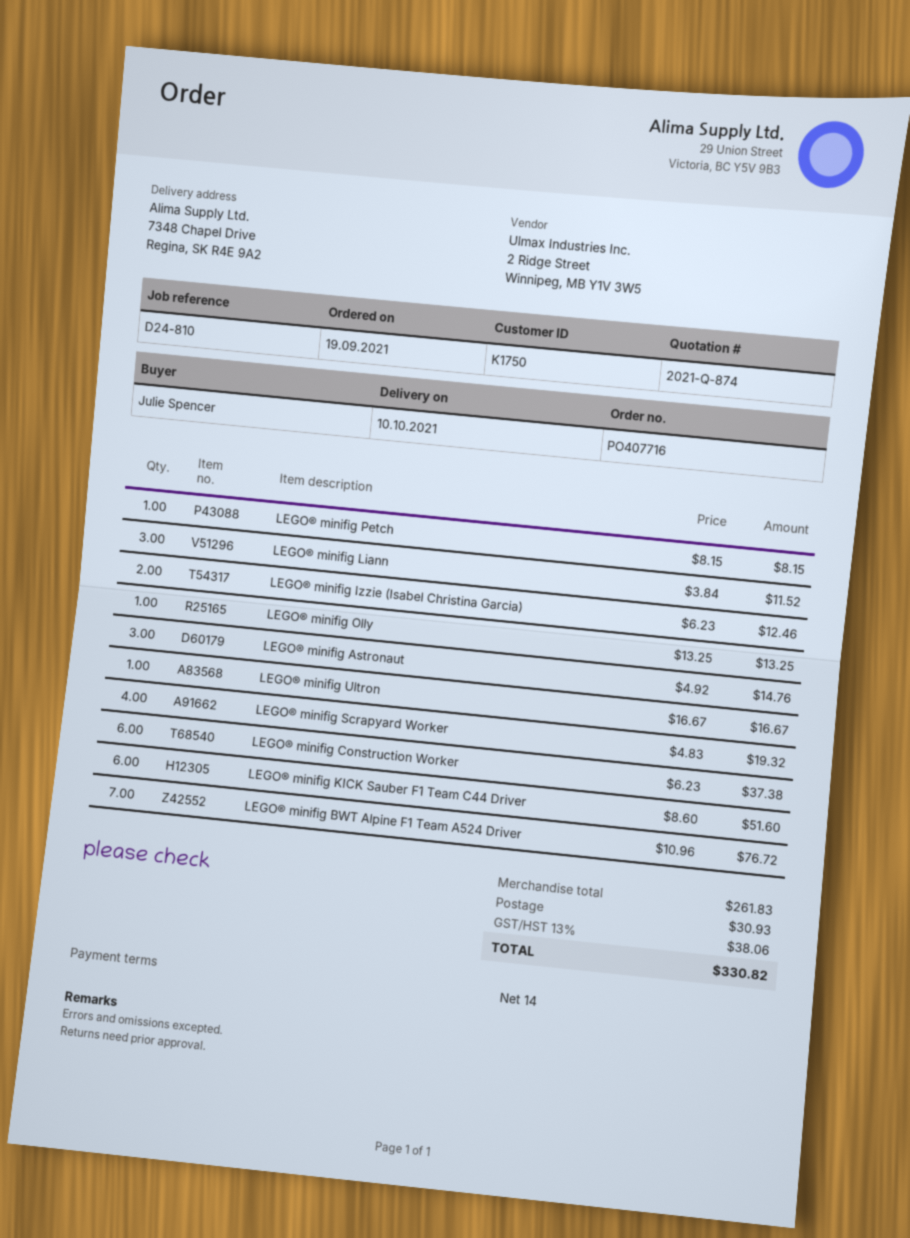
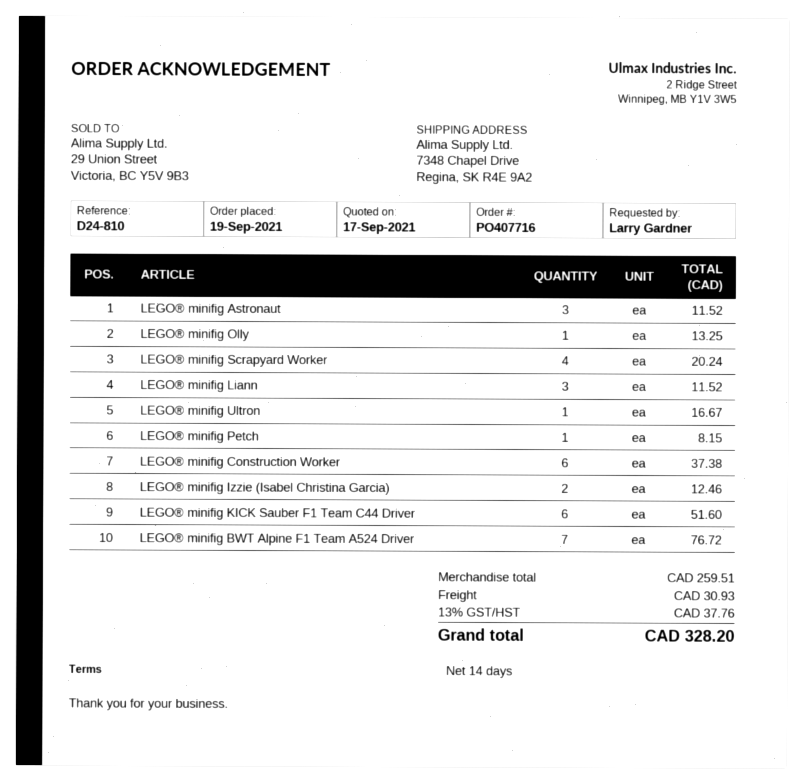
ordered by: Julie Spencer -> Larry Gardner
LEGO® minifig Astronaut: 3 for 14.76 -> 3 for 11.52
LEGO® minifig Scrapyard Worker: 4 for 19.32 -> 4 for 20.24
subtotal: 261.83 -> 259.51
tax: 13% = 38.06 -> 13% = 37.76
total: 330.82 -> 328.20

